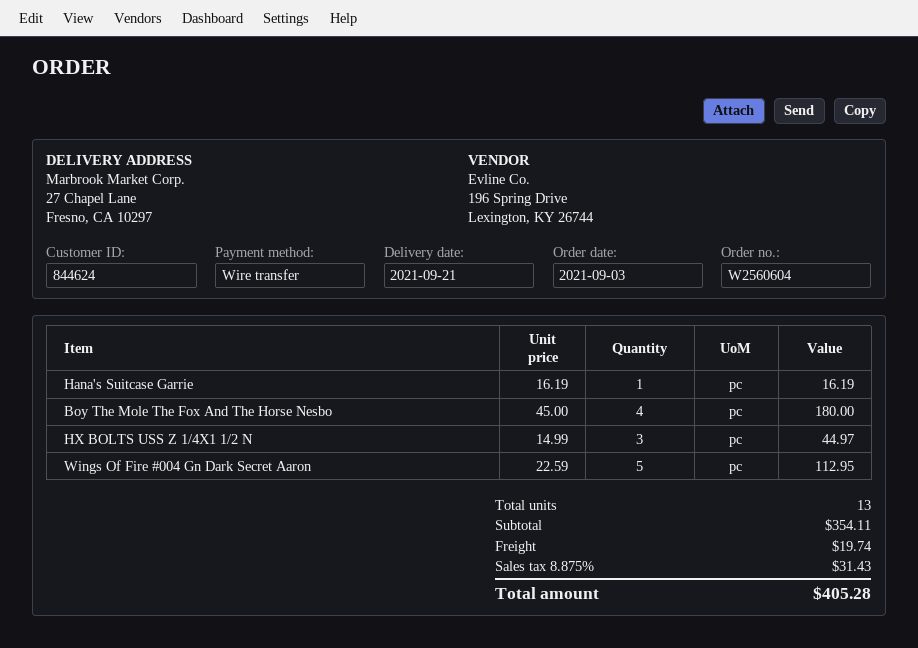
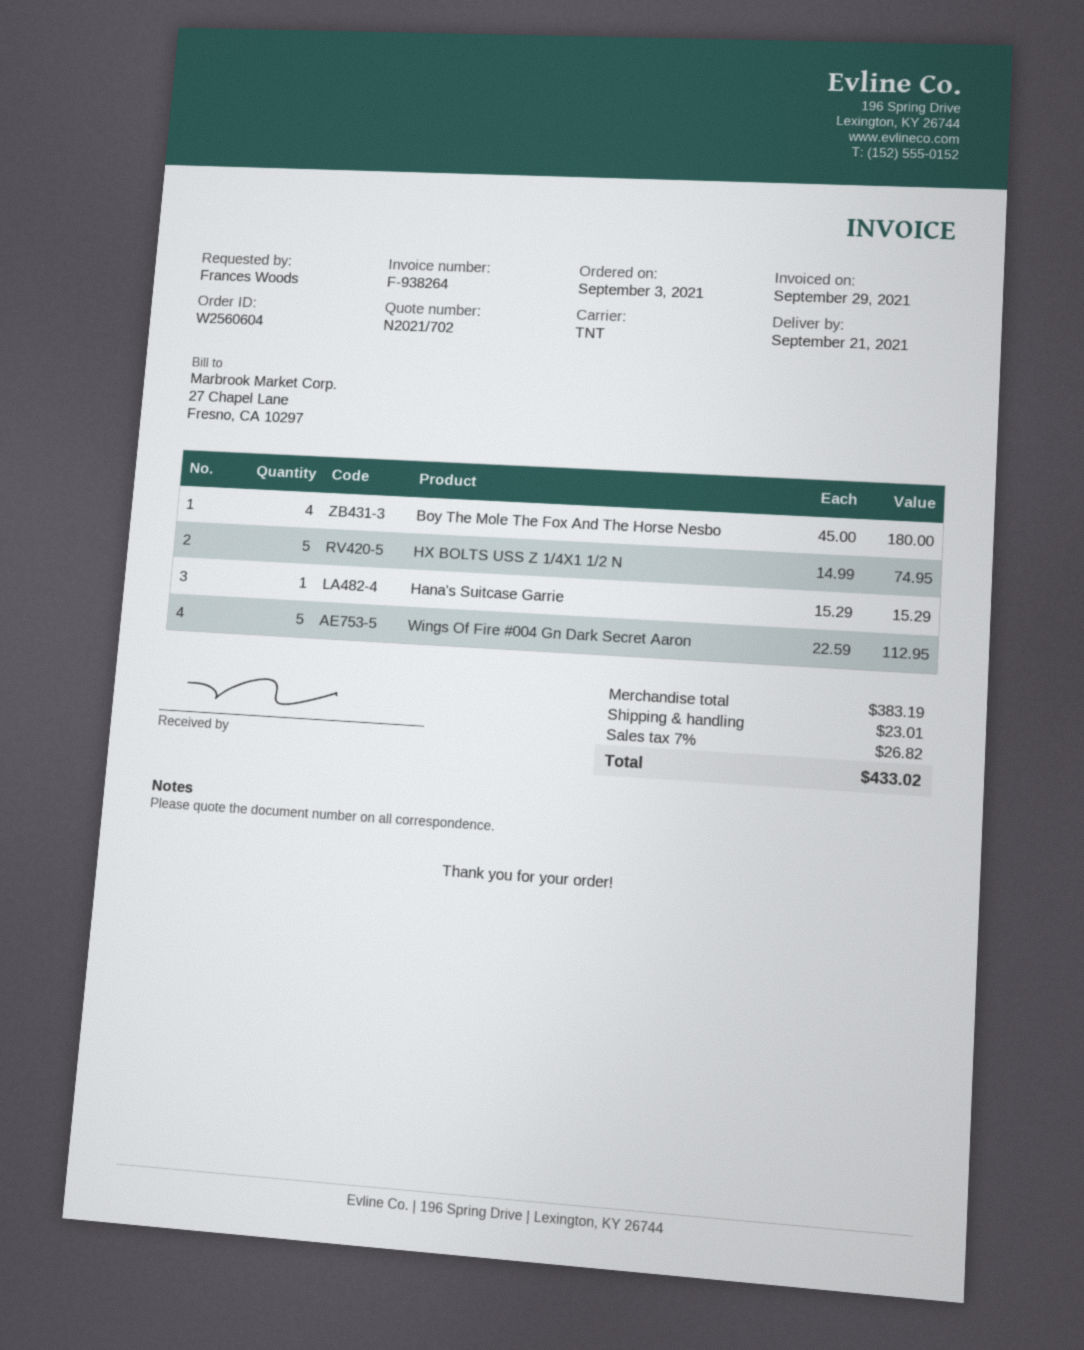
Hana's Suitcase Garrie: 1 x 16.19 = 16.19 -> 1 x 15.29 = 15.29
HX BOLTS USS Z 1/4X1 1/2 N: 3 x 14.99 = 44.97 -> 5 x 14.99 = 74.95
subtotal: 354.11 -> 383.19
shipping: 19.74 -> 23.01
tax: 8.875% = 31.43 -> 7% = 26.82
total: 405.28 -> 433.02

